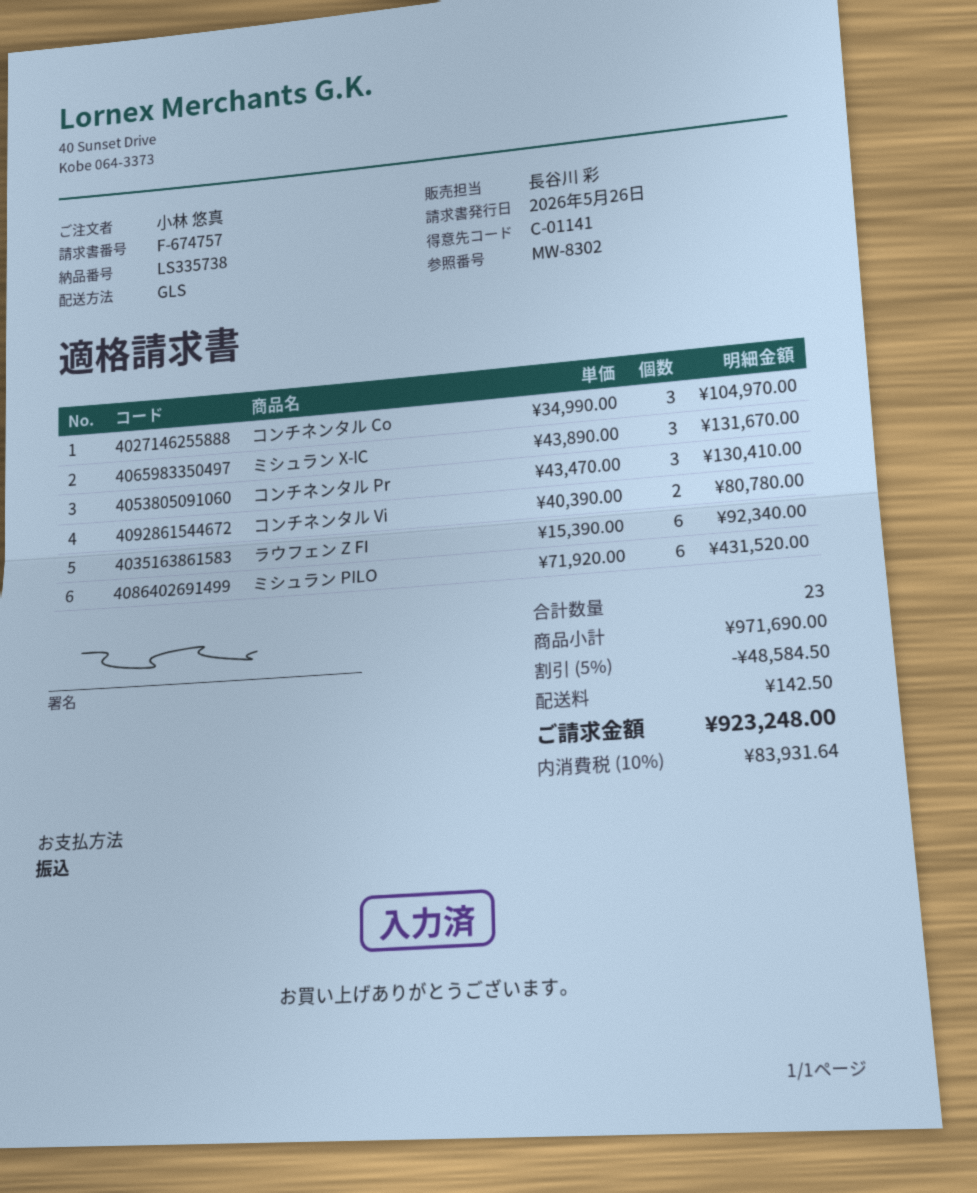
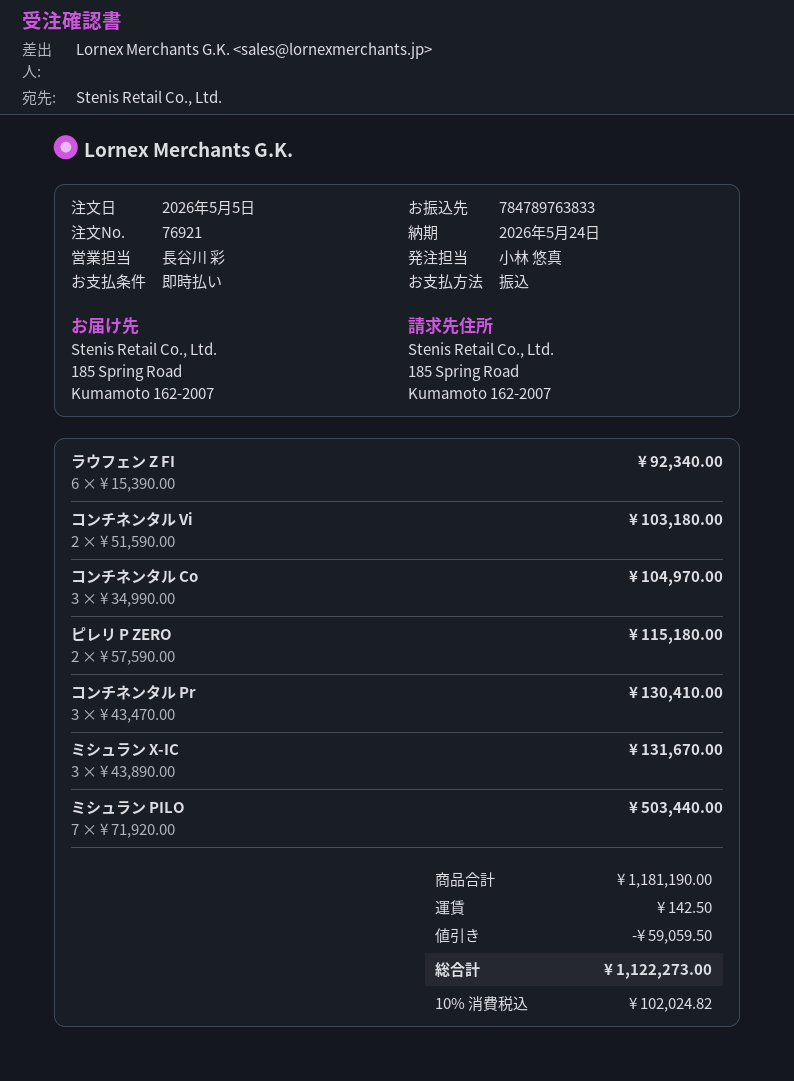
コンチネンタル Vi: 2 x 40390.00 = 80780.00 -> 2 x 51590.00 = 103180.00
ミシュラン PILO: 6 x 71920.00 = 431520.00 -> 7 x 71920.00 = 503440.00
ピレリ P ZERO: none -> 2 x 57590.00 = 115180.00
subtotal: 971690.00 -> 1181190.00
discount: 48584.50 -> 59059.50
tax: 10% = 83931.64 -> 10% = 102024.82
total: 923248.00 -> 1122273.00

